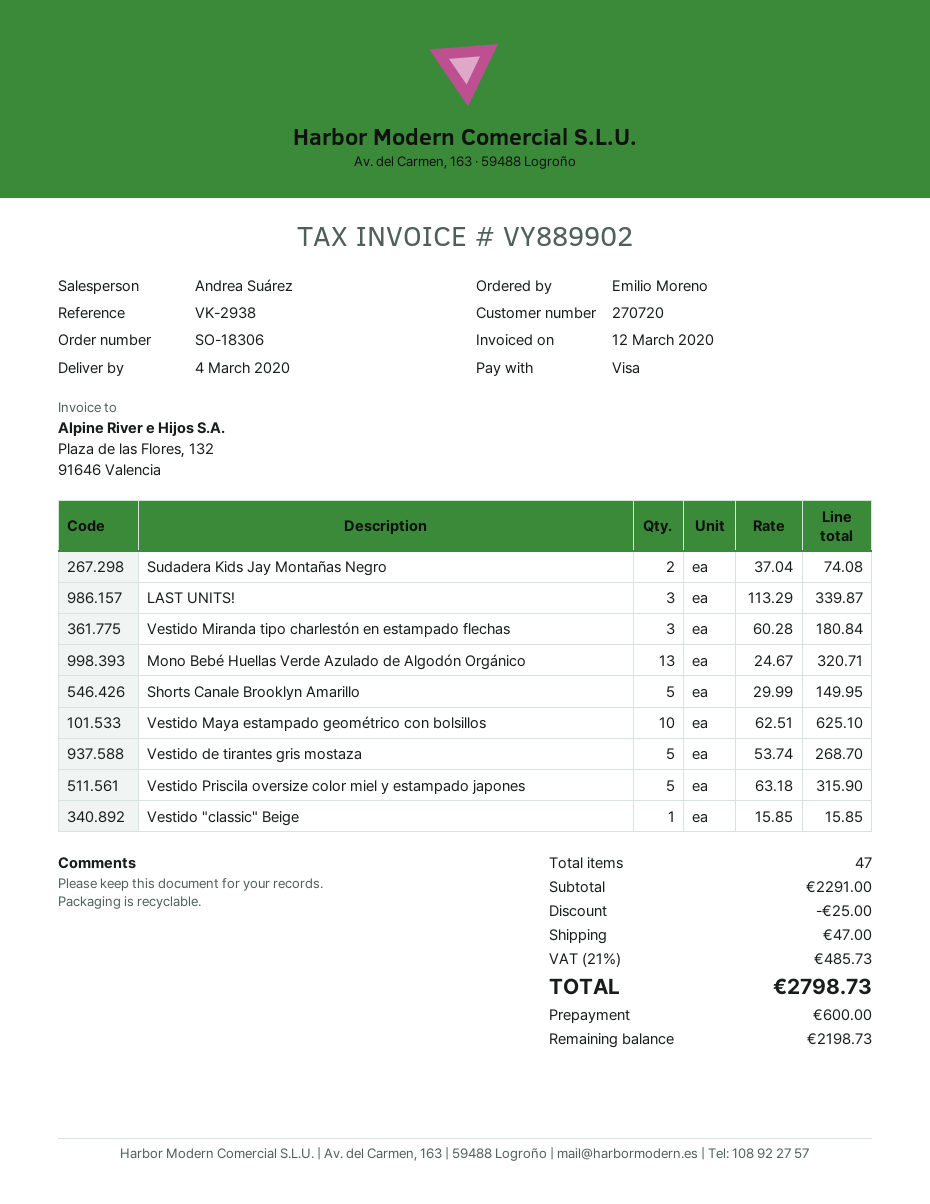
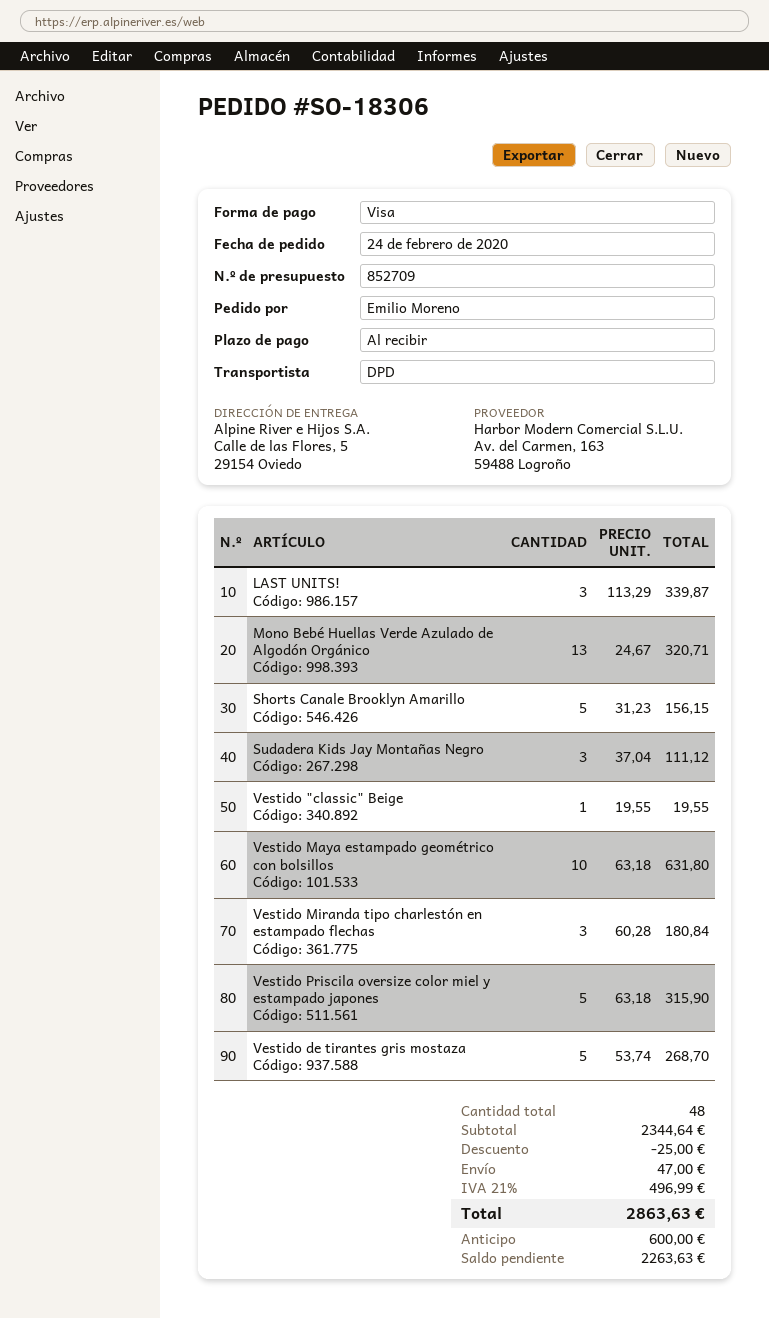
Sudadera Kids Jay Montañas Negro: 2 x 37.04 = 74.08 -> 3 x 37.04 = 111.12
Shorts Canale Brooklyn Amarillo: 5 x 29.99 = 149.95 -> 5 x 31.23 = 156.15
Vestido Maya estampado geométrico con bolsillos: 10 x 62.51 = 625.10 -> 10 x 63.18 = 631.80
Vestido "classic" Beige: 1 x 15.85 = 15.85 -> 1 x 19.55 = 19.55
total quantity: 47 -> 48
subtotal: 2291.00 -> 2344.64
tax: 21% = 485.73 -> 21% = 496.99
total: 2798.73 -> 2863.63
balance: 2198.73 -> 2263.63

